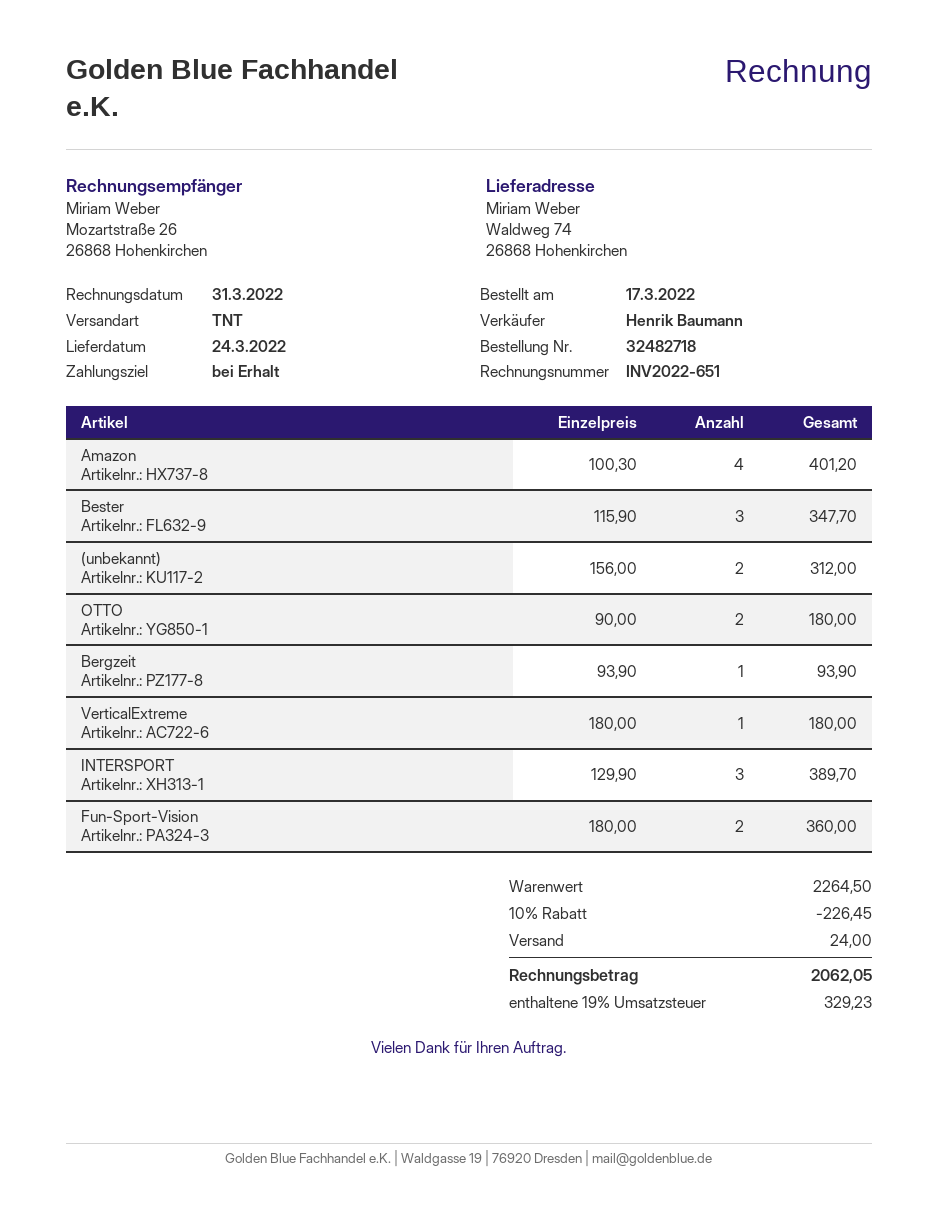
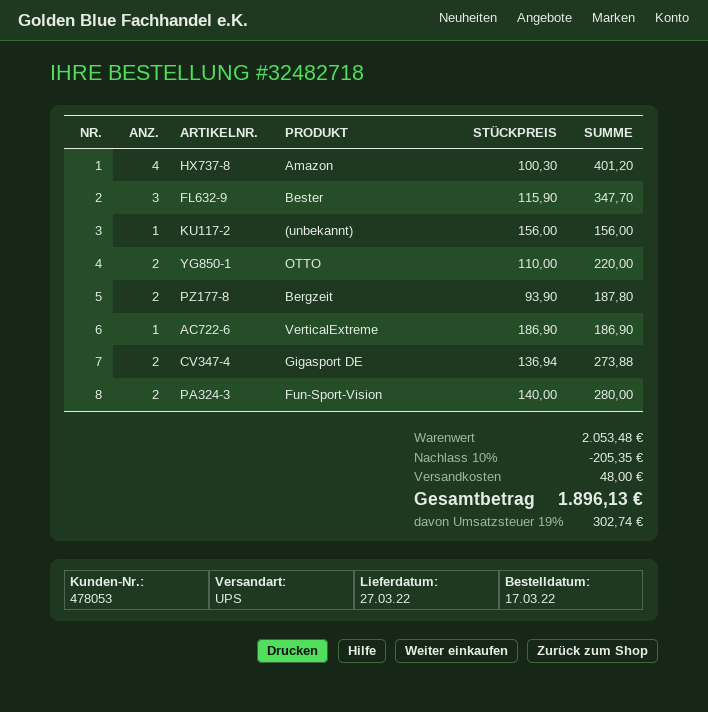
delivery date: 2022-03-24 -> 2022-03-27
shipping method: TNT -> UPS
(unbekannt): 2 x 156.00 = 312.00 -> 1 x 156.00 = 156.00
OTTO: 2 x 90.00 = 180.00 -> 2 x 110.00 = 220.00
Bergzeit: 1 x 93.90 = 93.90 -> 2 x 93.90 = 187.80
VerticalExtreme: 1 x 180.00 = 180.00 -> 1 x 186.90 = 186.90
INTERSPORT: 3 x 129.90 = 389.70 -> none
Fun-Sport-Vision: 2 x 180.00 = 360.00 -> 2 x 140.00 = 280.00
Gigasport DE: none -> 2 x 136.94 = 273.88
subtotal: 2264.50 -> 2053.48
discount: 10% = 226.45 -> 10% = 205.35
shipping: 24.00 -> 48.00
tax: 19% = 329.23 -> 19% = 302.74
total: 2062.05 -> 1896.13

